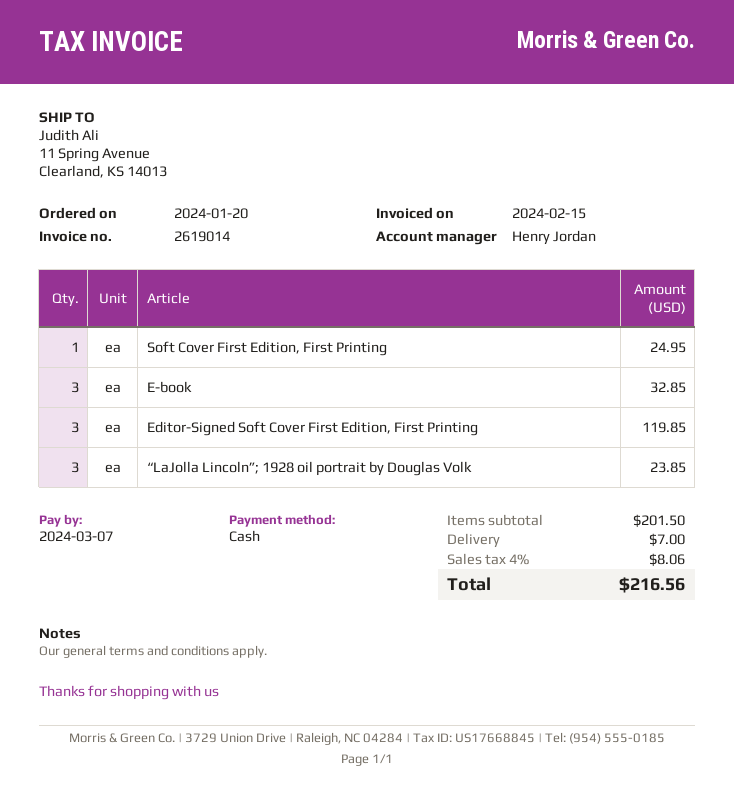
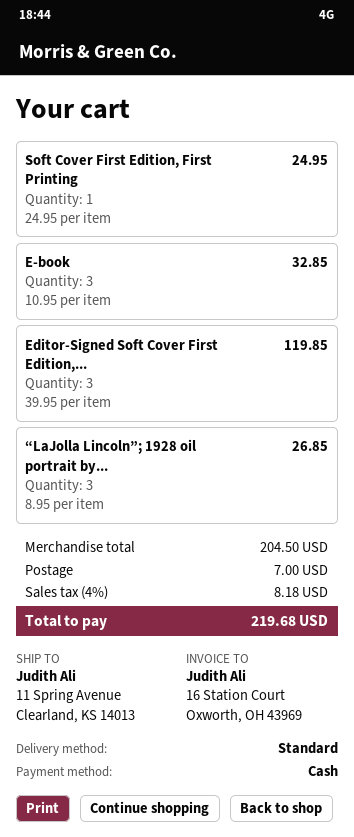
“LaJolla Lincoln”; 1928 oil portrait by Douglas Volk: 3 for 23.85 -> 3 for 26.85
subtotal: 201.50 -> 204.50
tax: 4% = 8.06 -> 4% = 8.18
total: 216.56 -> 219.68

